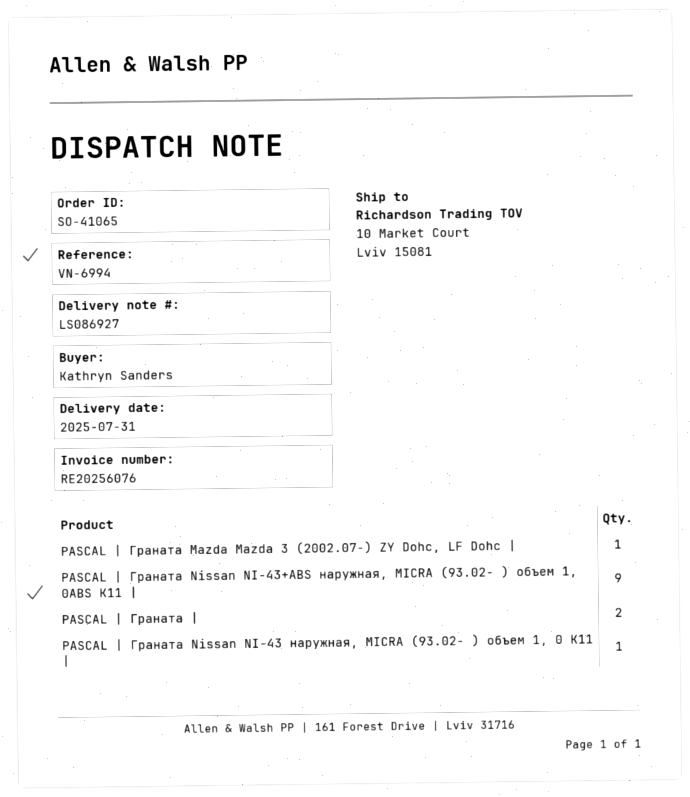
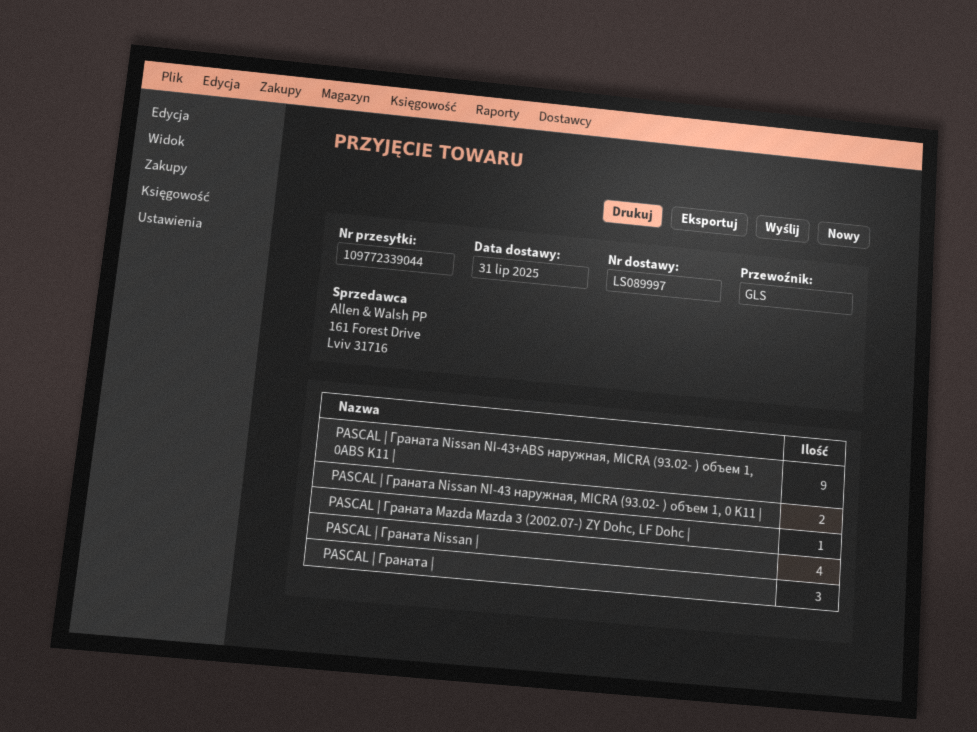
delivery note number: LS086927 -> LS089997
PASCAL | Граната |: 2 -> 3
PASCAL | Граната Nissan NI-43 наружная, MICRA (93.02- ) объем 1, 0 K11 |: 1 -> 2
PASCAL | Граната Nissan |: none -> 4

